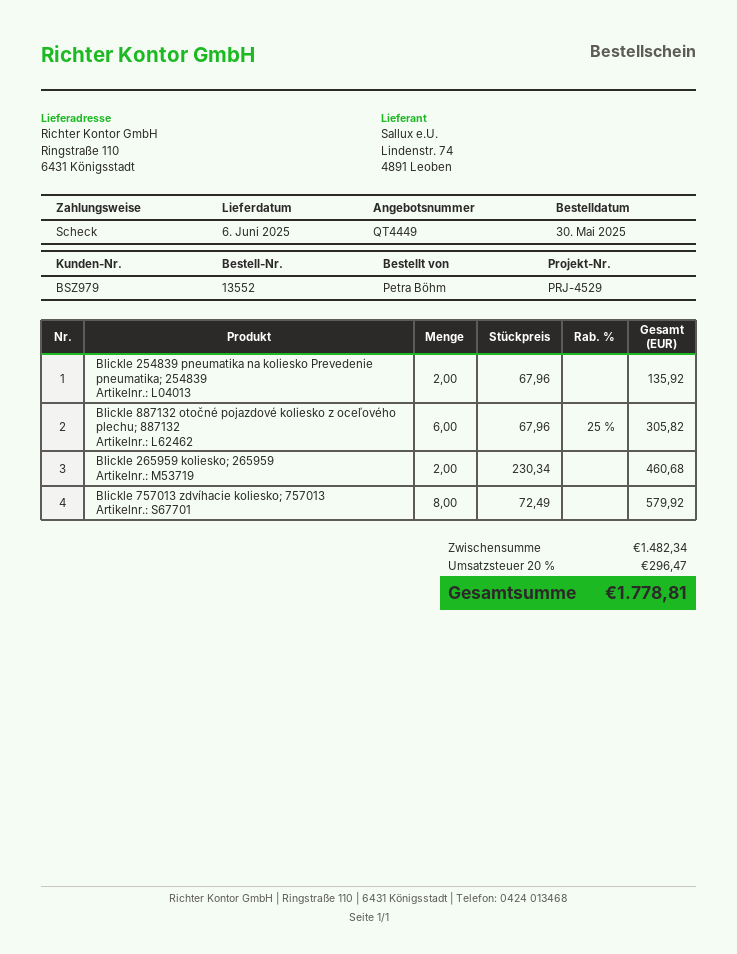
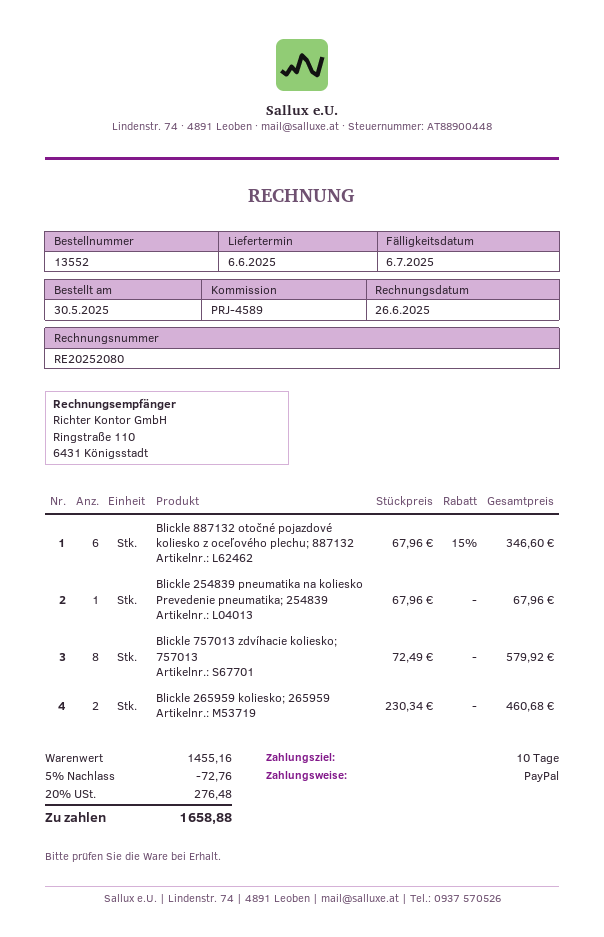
reference: PRJ-4529 -> PRJ-4589
payment method: cheque -> PayPal
Blickle 254839 pneumatika na koliesko Prevedenie pneumatika; 254839: 2 x 67.96 = 135.92 -> 1 x 67.96 = 67.96
Blickle 887132 otočné pojazdové koliesko z oceľového plechu; 887132: 6 x 67.96 - 25% = 305.82 -> 6 x 67.96 - 15% = 346.60
subtotal: 1482.34 -> 1455.16
discount: none -> 5% = 72.76
tax: 20% = 296.47 -> 20% = 276.48
total: 1778.81 -> 1658.88

